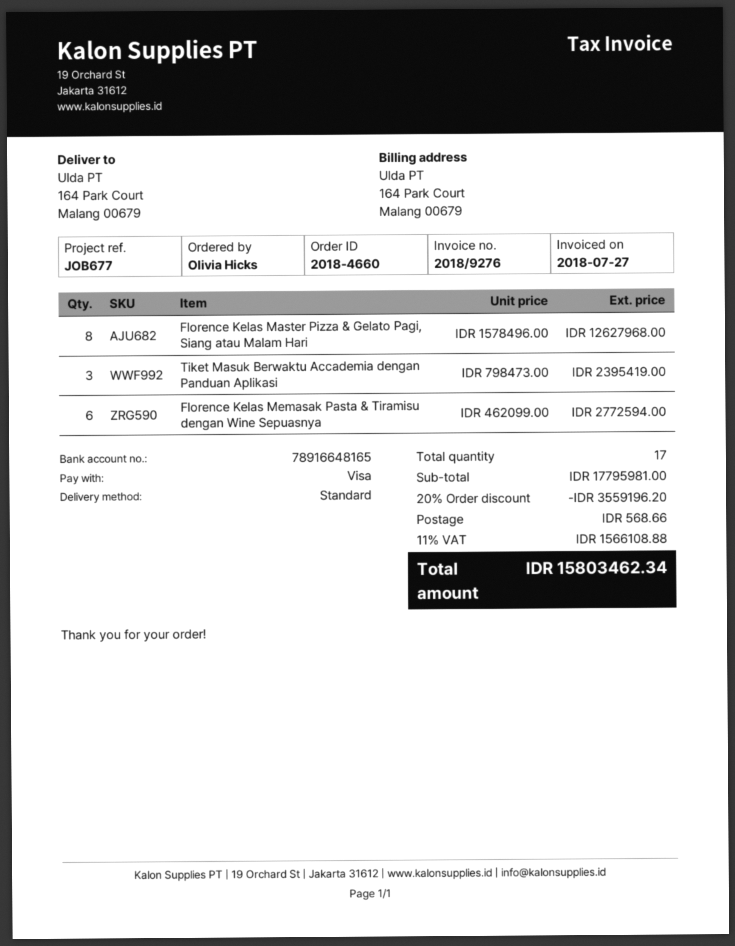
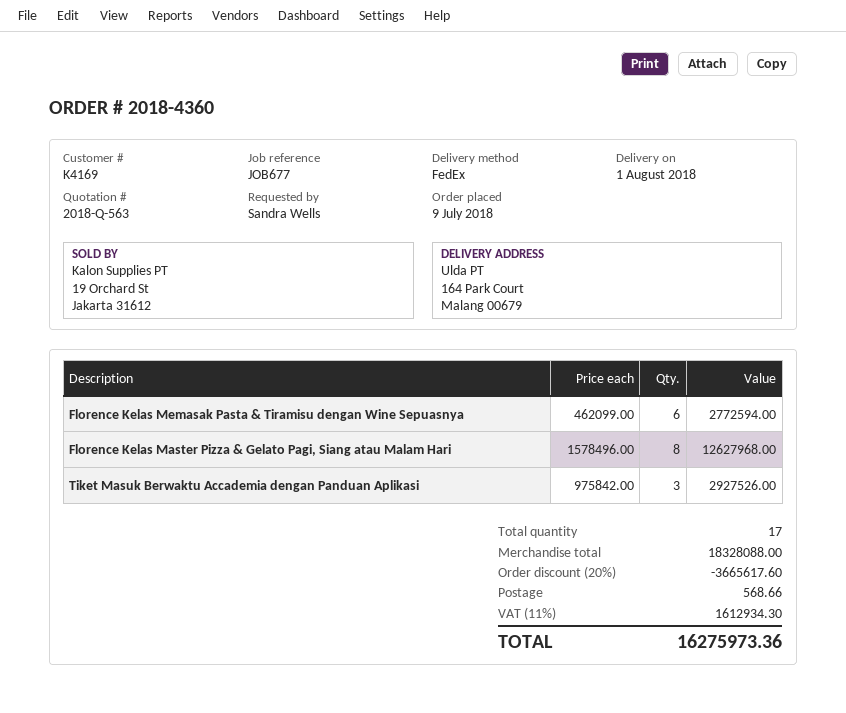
order number: 2018-4660 -> 2018-4360
ordered by: Olivia Hicks -> Sandra Wells
shipping method: standard -> FedEx
Tiket Masuk Berwaktu Accademia dengan Panduan Aplikasi: 3 x 798473.00 = 2395419.00 -> 3 x 975842.00 = 2927526.00
subtotal: 17795981.00 -> 18328088.00
discount: 20% = 3559196.20 -> 20% = 3665617.60
tax: 11% = 1566108.88 -> 11% = 1612934.30
total: 15803462.34 -> 16275973.36

